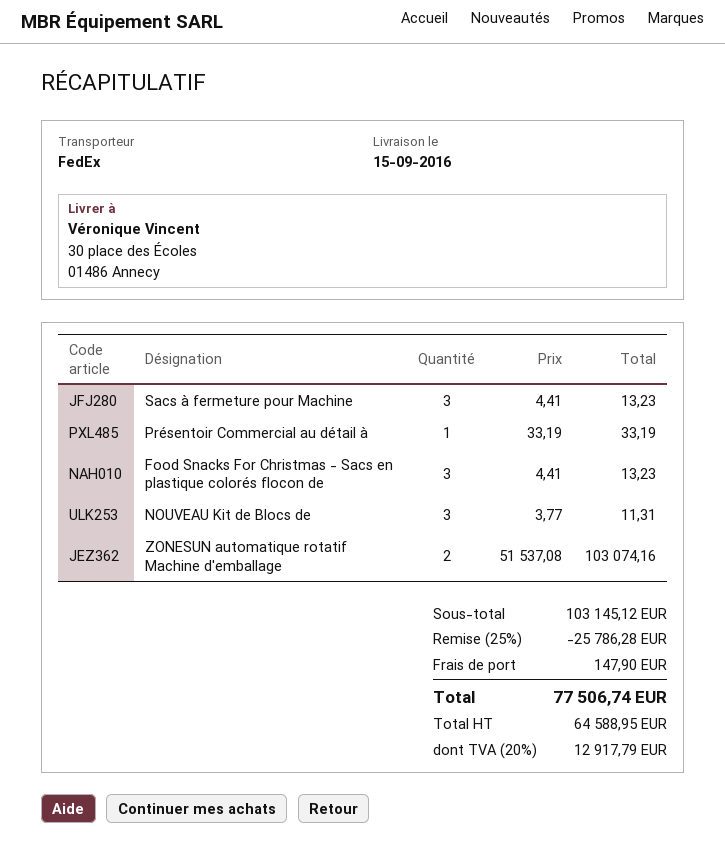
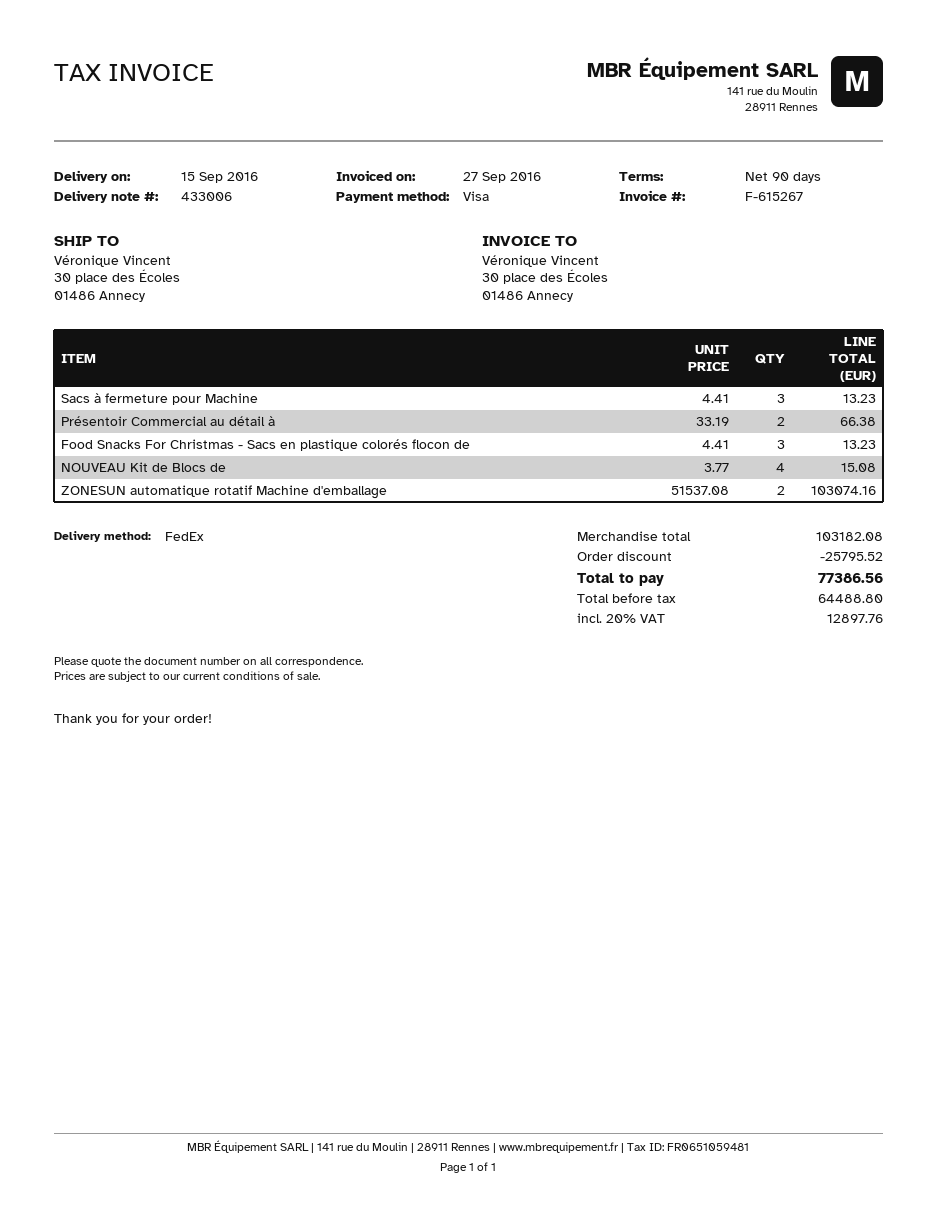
Présentoir Commercial au détail à: 1 x 33.19 = 33.19 -> 2 x 33.19 = 66.38
NOUVEAU Kit de Blocs de: 3 x 3.77 = 11.31 -> 4 x 3.77 = 15.08
subtotal: 103145.12 -> 103182.08
discount: 25786.28 -> 25795.52
shipping: 147.90 -> none
net: 64588.95 -> 64488.80
tax: 20% = 12917.79 -> 20% = 12897.76
total: 77506.74 -> 77386.56

